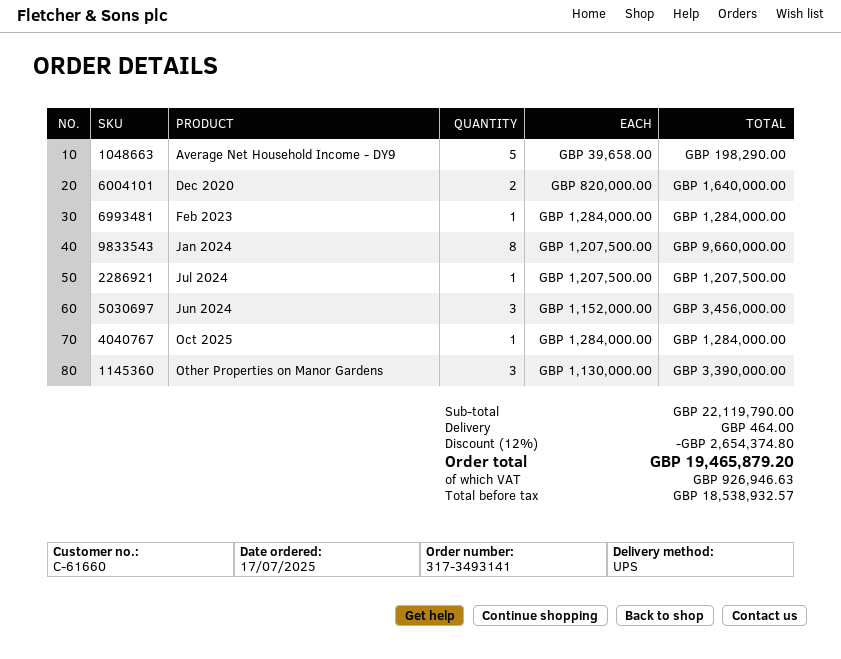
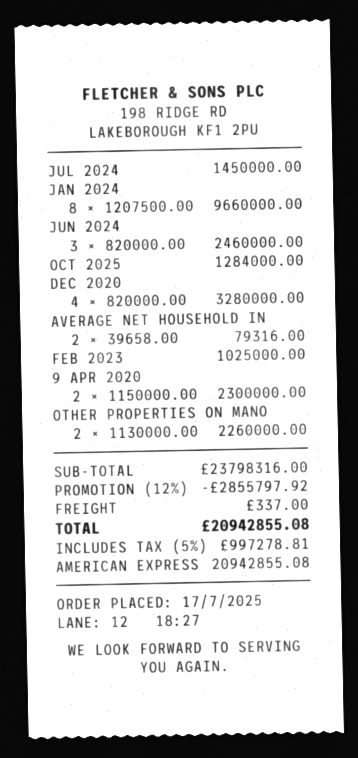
Average Net Household Income - DY9: 5 x 39658.00 = 198290.00 -> 2 x 39658.00 = 79316.00
Dec 2020: 2 x 820000.00 = 1640000.00 -> 4 x 820000.00 = 3280000.00
Feb 2023: 1 x 1284000.00 = 1284000.00 -> 1 x 1025000.00 = 1025000.00
Jul 2024: 1 x 1207500.00 = 1207500.00 -> 1 x 1450000.00 = 1450000.00
Jun 2024: 3 x 1152000.00 = 3456000.00 -> 3 x 820000.00 = 2460000.00
Other Properties on Manor Gardens: 3 x 1130000.00 = 3390000.00 -> 2 x 1130000.00 = 2260000.00
9 APR 2020: none -> 2 x 1150000.00 = 2300000.00
subtotal: 22119790.00 -> 23798316.00
discount: 12% = 2654374.80 -> 12% = 2855797.92
shipping: 464.00 -> 337.00
tax: 926946.63 -> 997278.81
total: 19465879.20 -> 20942855.08

